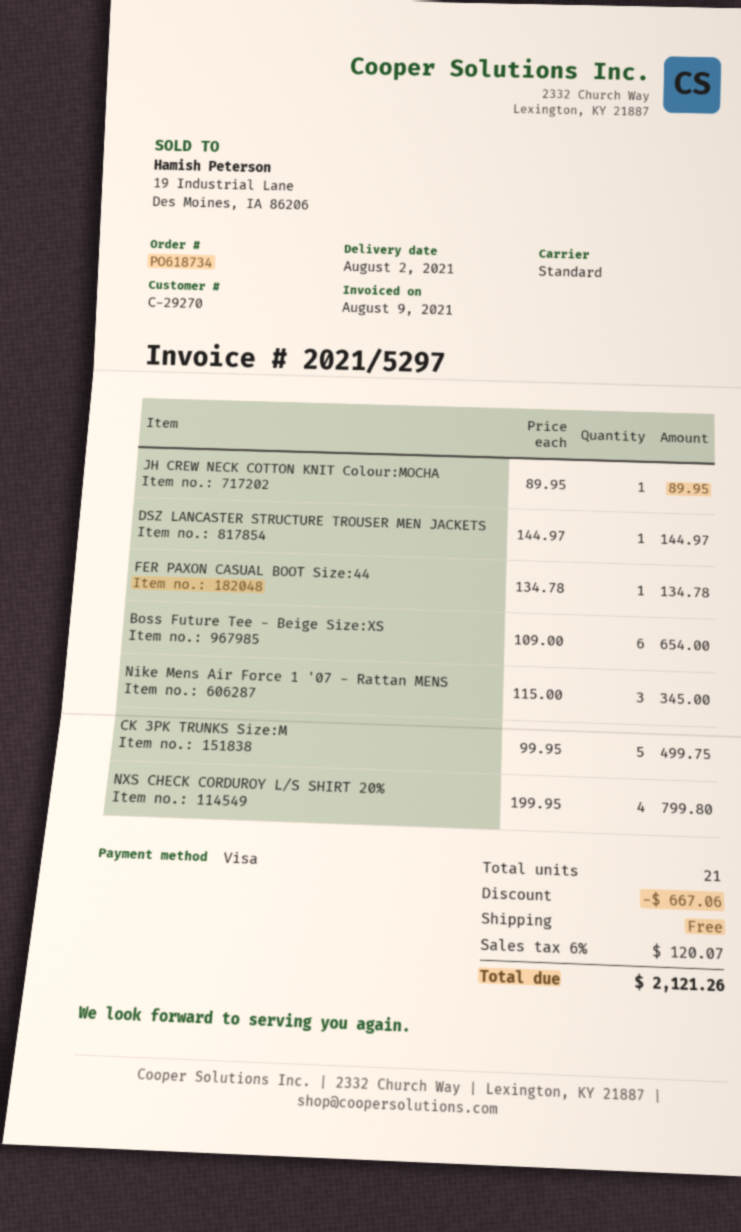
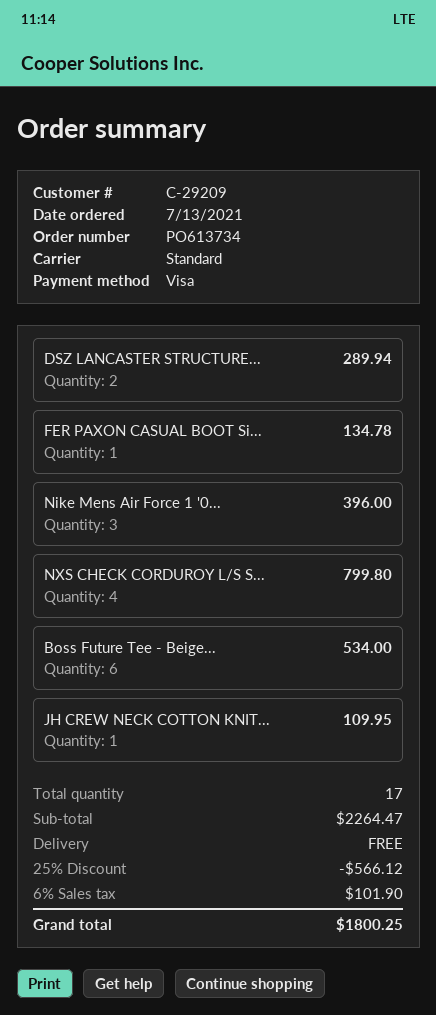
order number: PO618734 -> PO613734
customer number: C-29270 -> C-29209
JH CREW NECK COTTON KNIT Colour:MOCHA: 1 for 89.95 -> 1 for 109.95
DSZ LANCASTER STRUCTURE TROUSER MEN JACKETS: 1 for 144.97 -> 2 for 289.94
Boss Future Tee - Beige Size:XS: 6 for 654.00 -> 6 for 534.00
Nike Mens Air Force 1 '07 - Rattan MENS: 3 for 345.00 -> 3 for 396.00
CK 3PK TRUNKS Size:M: 5 for 499.75 -> none
total quantity: 21 -> 17
discount: 667.06 -> 566.12
tax: 6% = 120.07 -> 6% = 101.90
total: 2121.26 -> 1800.25

